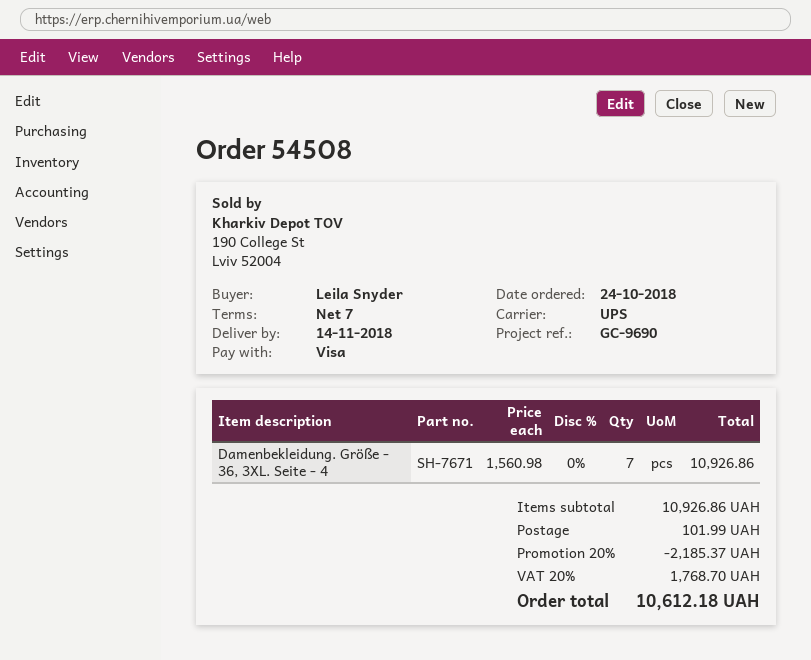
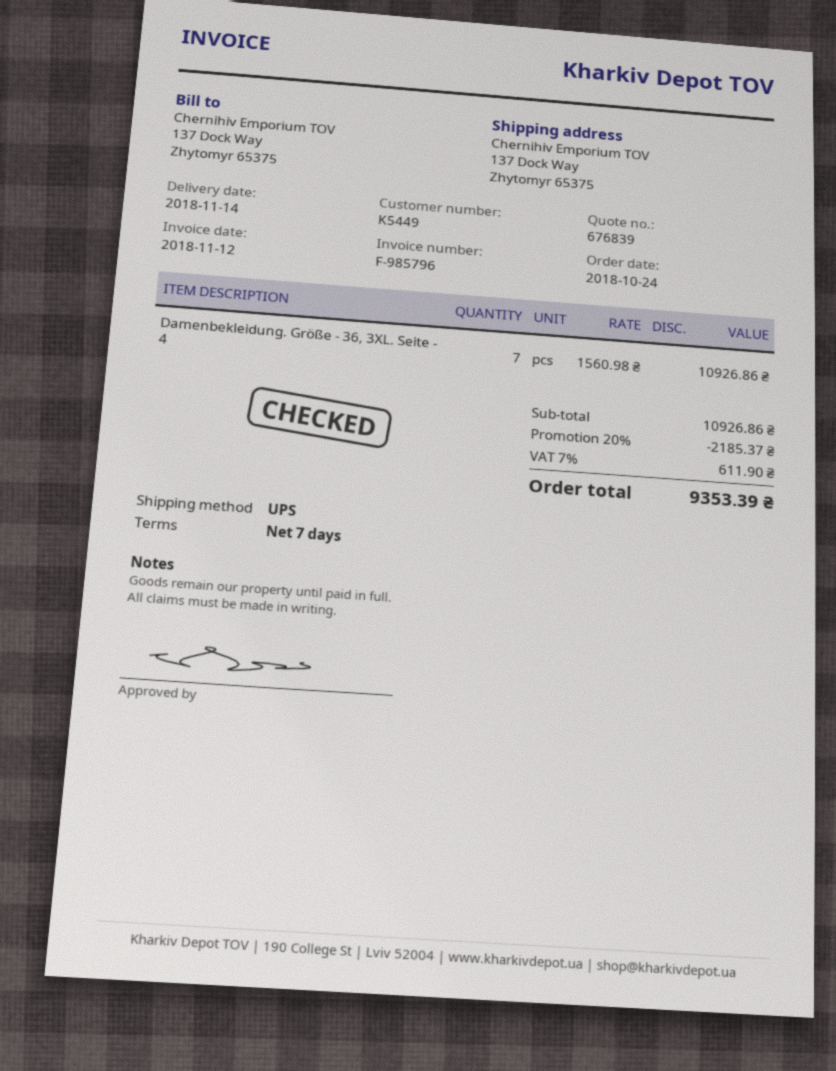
shipping: 101.99 -> none
tax: 20% = 1768.70 -> 7% = 611.90
total: 10612.18 -> 9353.39

